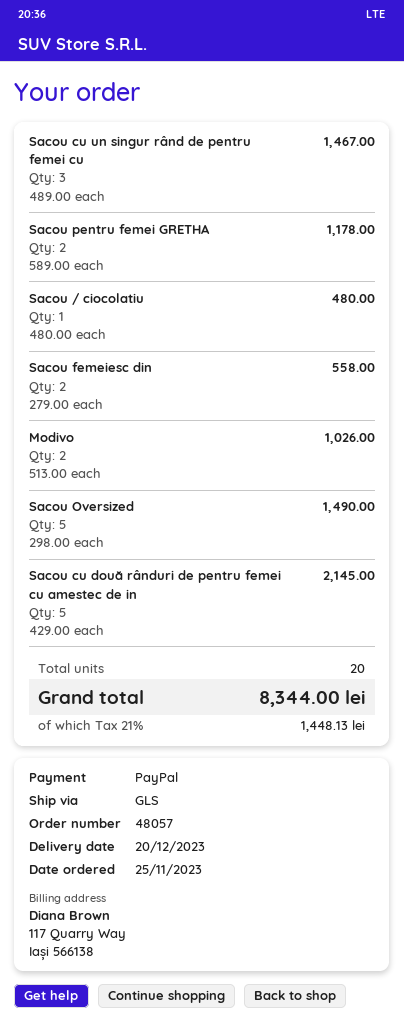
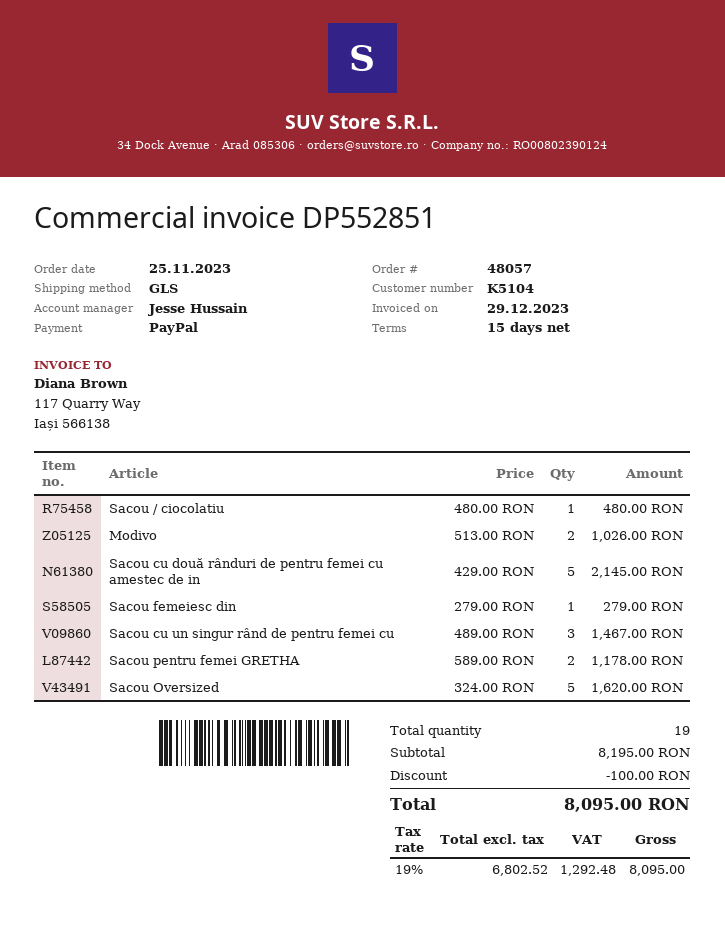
Sacou femeiesc din: 2 x 279.00 = 558.00 -> 1 x 279.00 = 279.00
Sacou Oversized: 5 x 298.00 = 1490.00 -> 5 x 324.00 = 1620.00
total quantity: 20 -> 19
discount: none -> 100.00
tax: 21% = 1448.13 -> 19% = 1292.48
total: 8344.00 -> 8095.00

